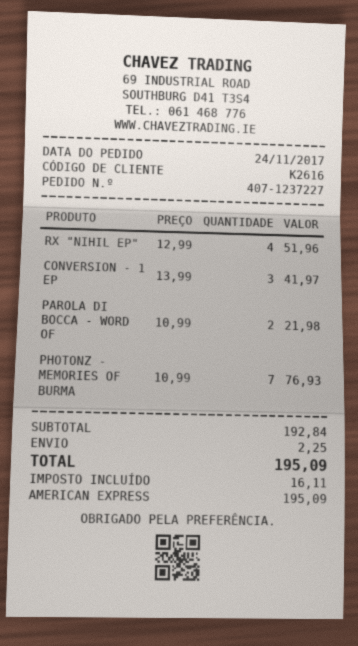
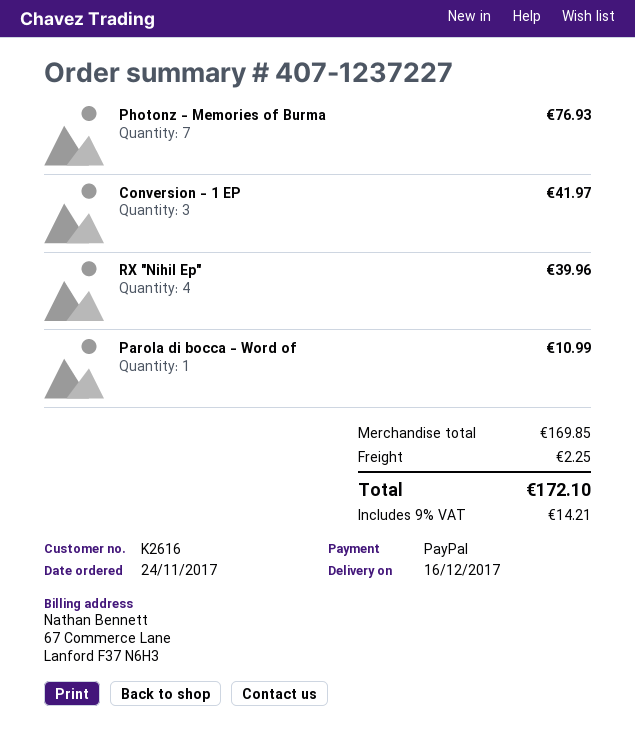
payment method: American Express -> PayPal
RX "NIHIL EP": 4 for 51.96 -> 4 for 39.96
PAROLA DI BOCCA - WORD OF: 2 for 21.98 -> 1 for 10.99
subtotal: 192.84 -> 169.85
tax: 16.11 -> 14.21
total: 195.09 -> 172.10

